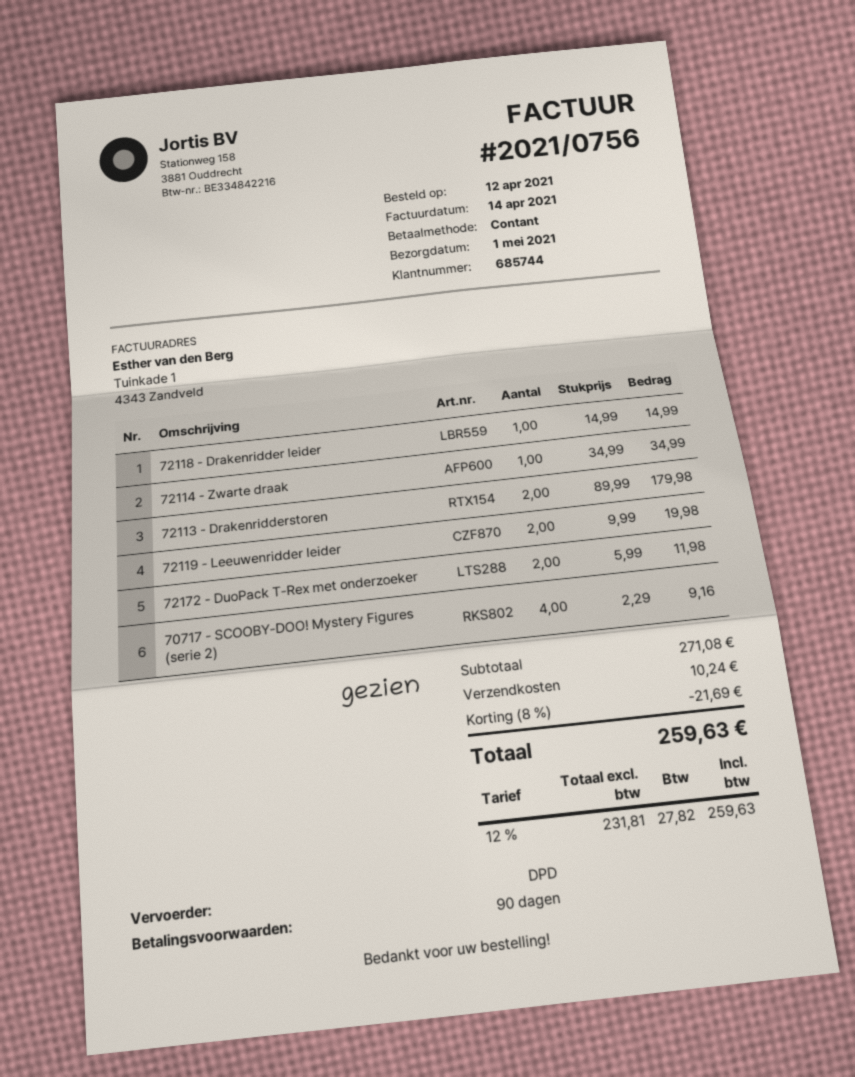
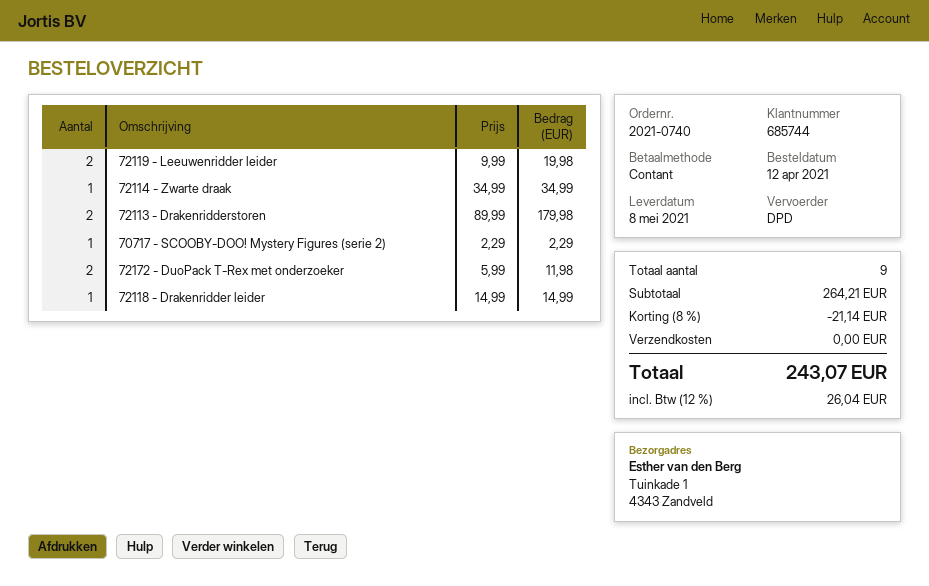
delivery date: 2021-05-01 -> 2021-05-08
70717 - SCOOBY-DOO! Mystery Figures (serie 2): 4 x 2.29 = 9.16 -> 1 x 2.29 = 2.29
subtotal: 271.08 -> 264.21
discount: 8% = 21.69 -> 8% = 21.14
shipping: 10.24 -> 0.00
tax: 12% = 27.82 -> 12% = 26.04
total: 259.63 -> 243.07

